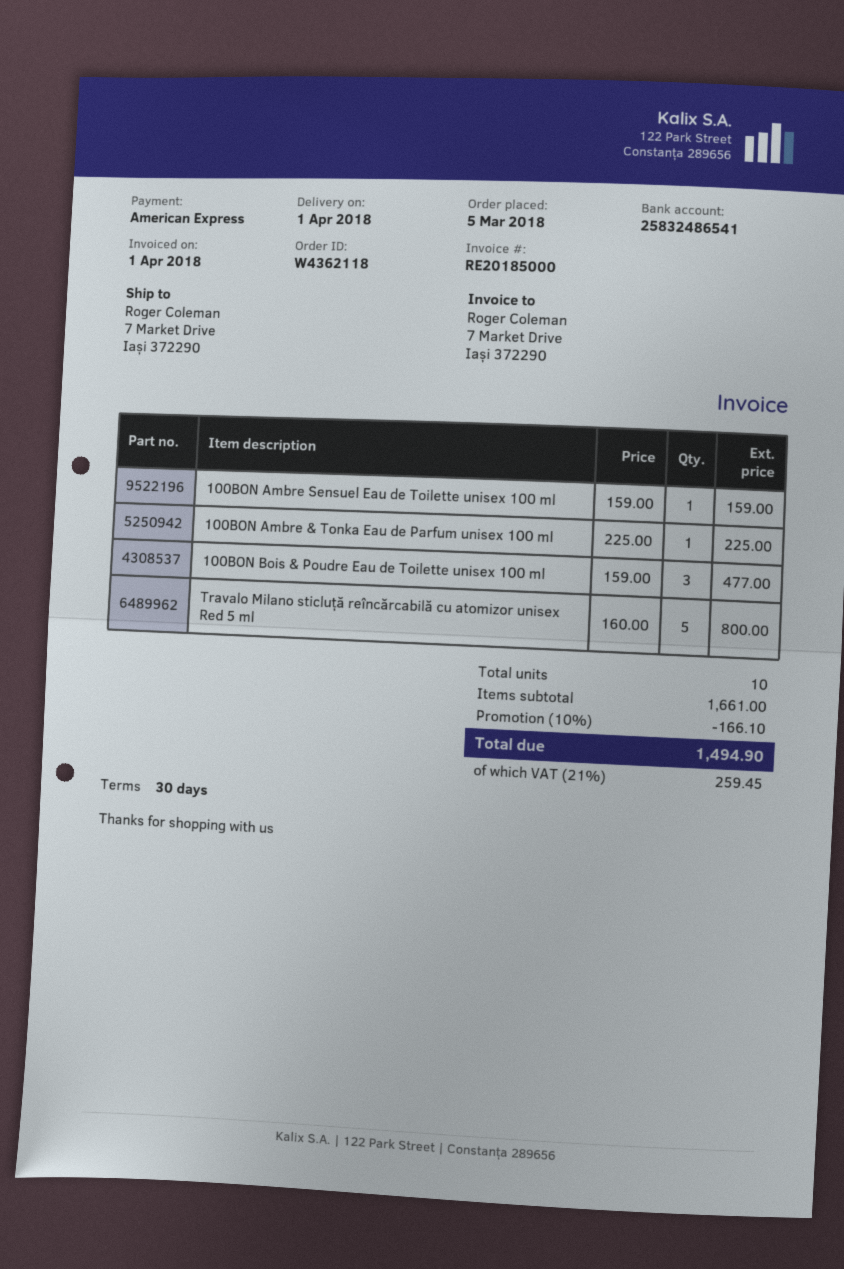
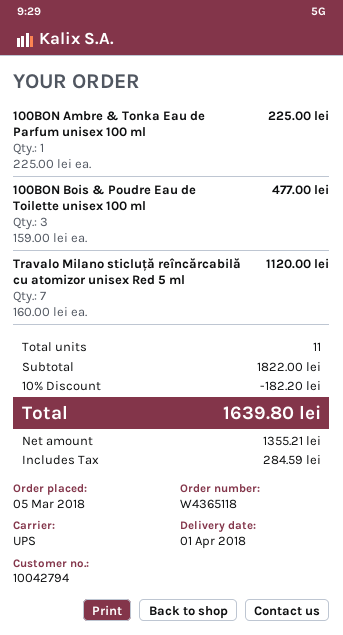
order number: W4362118 -> W4365118
100BON Ambre Sensuel Eau de Toilette unisex 100 ml: 1 x 159.00 = 159.00 -> none
Travalo Milano sticluță reîncărcabilă cu atomizor unisex Red 5 ml: 5 x 160.00 = 800.00 -> 7 x 160.00 = 1120.00
total quantity: 10 -> 11
subtotal: 1661.00 -> 1822.00
discount: 10% = 166.10 -> 10% = 182.20
tax: 259.45 -> 284.59
total: 1494.90 -> 1639.80

